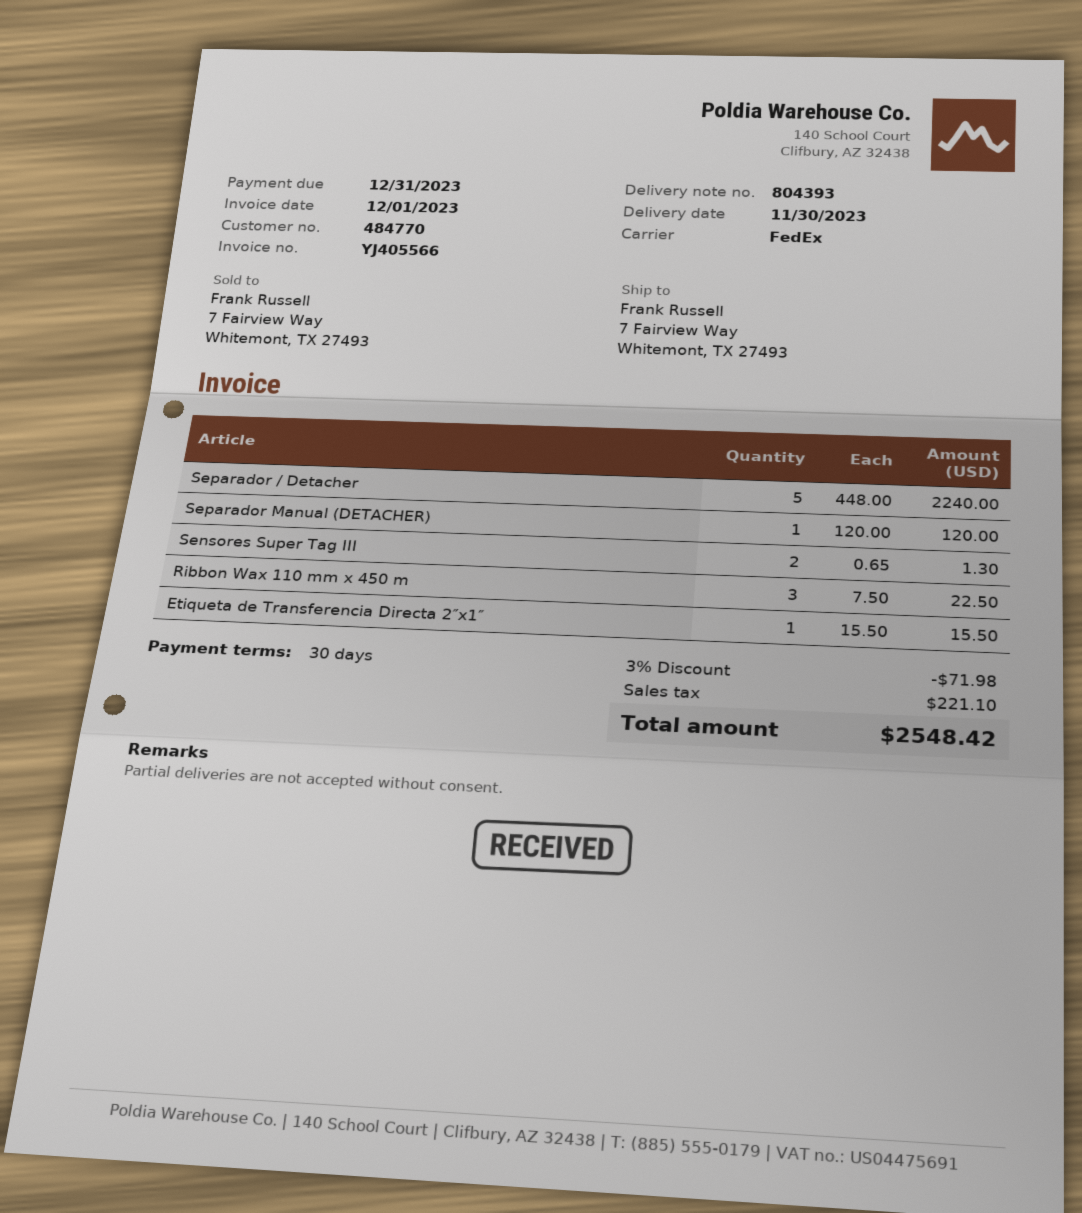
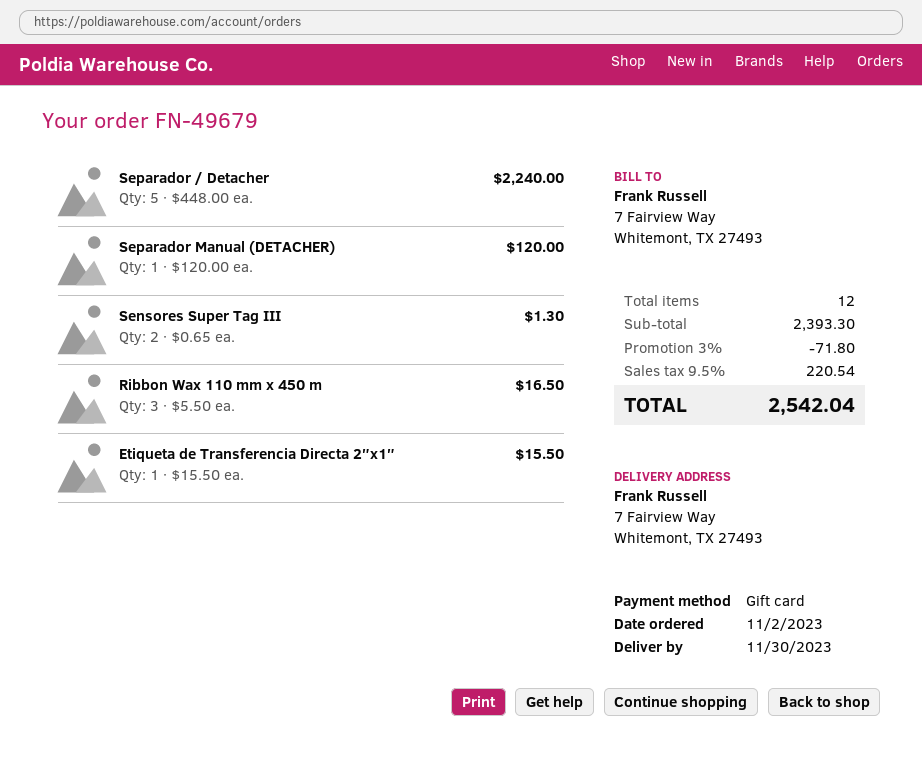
Ribbon Wax 110 mm x 450 m: 3 x 7.50 = 22.50 -> 3 x 5.50 = 16.50
discount: 3% = 71.98 -> 3% = 71.80
tax: 221.10 -> 220.54
total: 2548.42 -> 2542.04

